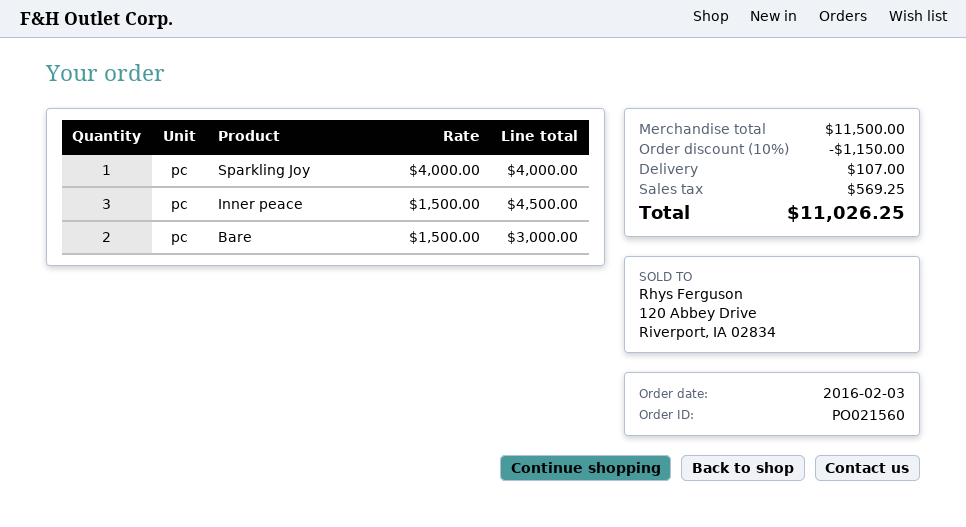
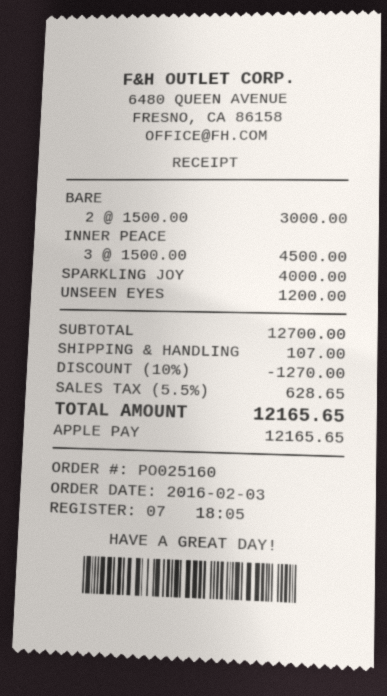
order number: PO021560 -> PO025160
UNSEEN EYES: none -> 1 x 1200.00 = 1200.00
subtotal: 11500.00 -> 12700.00
discount: 10% = 1150.00 -> 10% = 1270.00
tax: 569.25 -> 628.65
total: 11026.25 -> 12165.65

